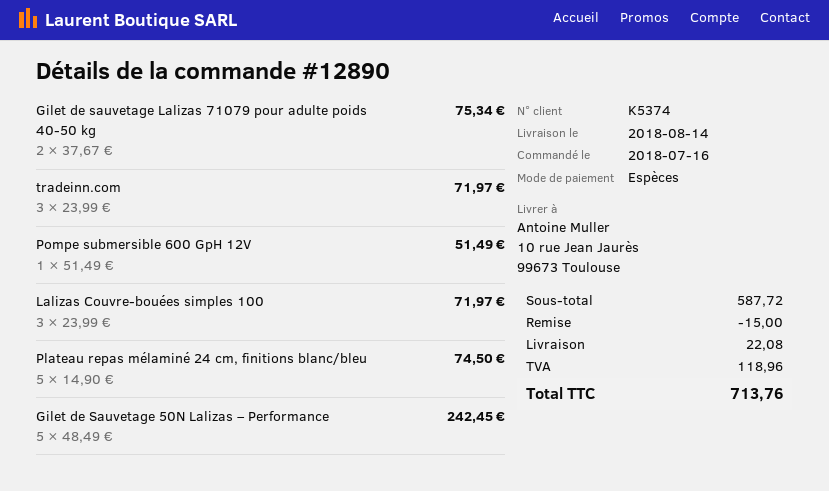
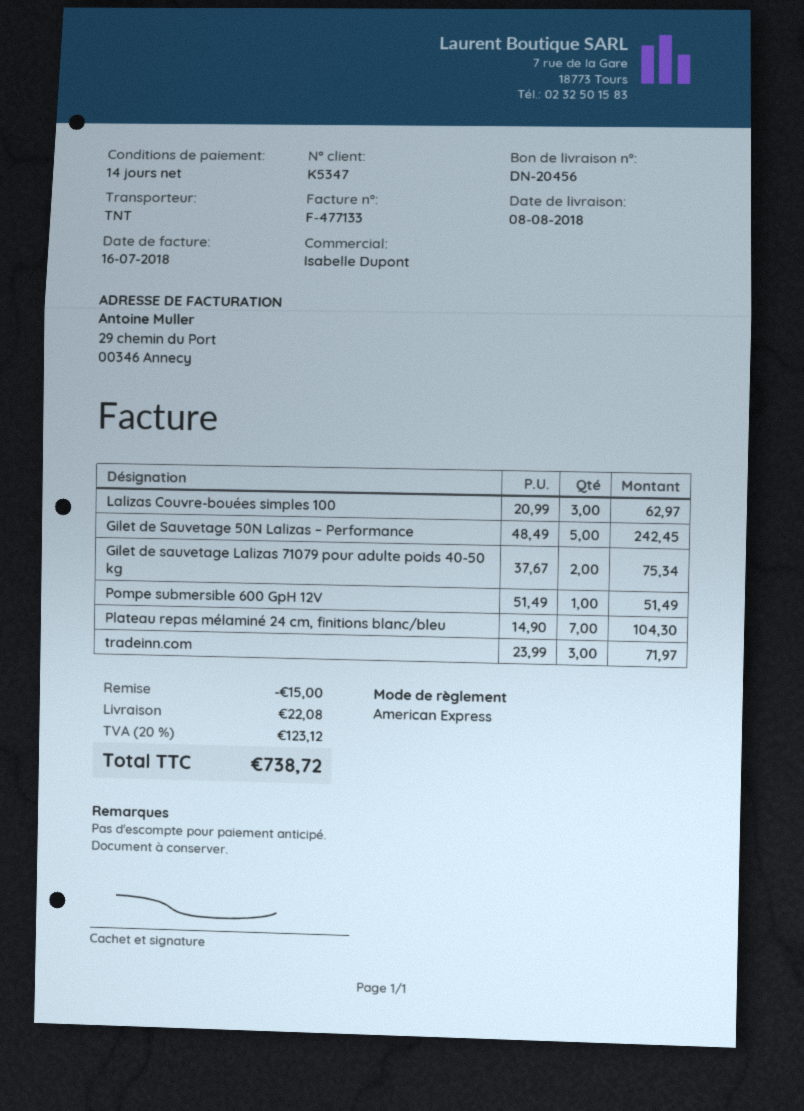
delivery date: 2018-08-14 -> 2018-08-08
customer number: K5374 -> K5347
payment method: cash -> American Express
Lalizas Couvre-bouées simples 100: 3 x 23.99 = 71.97 -> 3 x 20.99 = 62.97
Plateau repas mélaminé 24 cm, finitions blanc/bleu: 5 x 14.90 = 74.50 -> 7 x 14.90 = 104.30
tax: 118.96 -> 123.12
total: 713.76 -> 738.72

